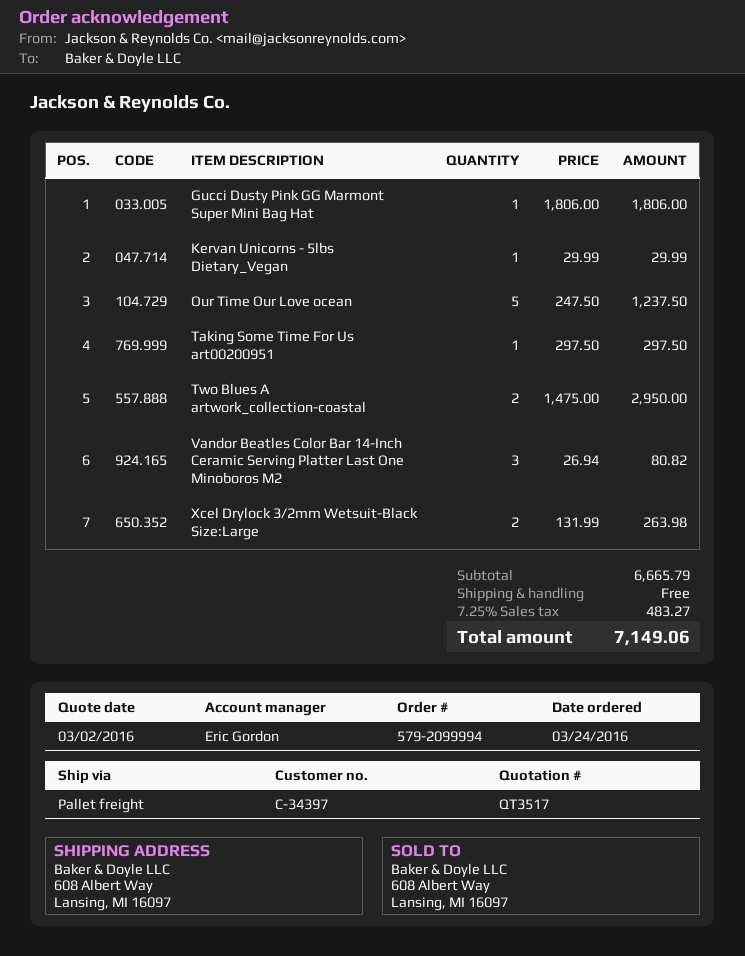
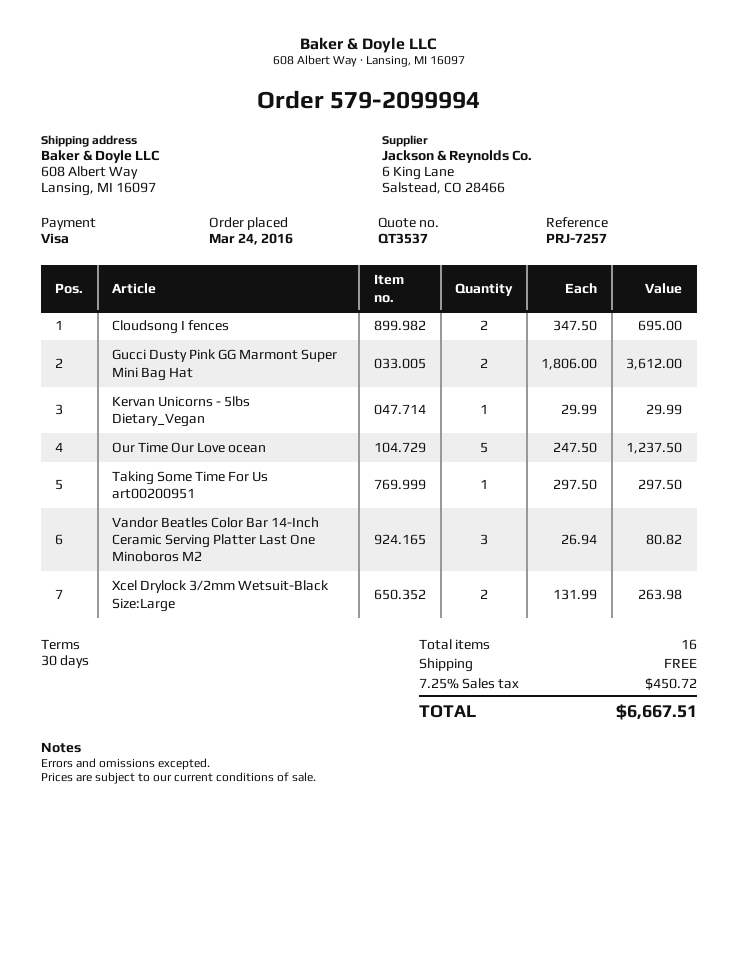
quote number: QT3517 -> QT3537
Gucci Dusty Pink GG Marmont Super Mini Bag Hat: 1 x 1806.00 = 1806.00 -> 2 x 1806.00 = 3612.00
Two Blues A artwork_collection-coastal: 2 x 1475.00 = 2950.00 -> none
Cloudsong I fences: none -> 2 x 347.50 = 695.00
tax: 7.25% = 483.27 -> 7.25% = 450.72
total: 7149.06 -> 6667.51

